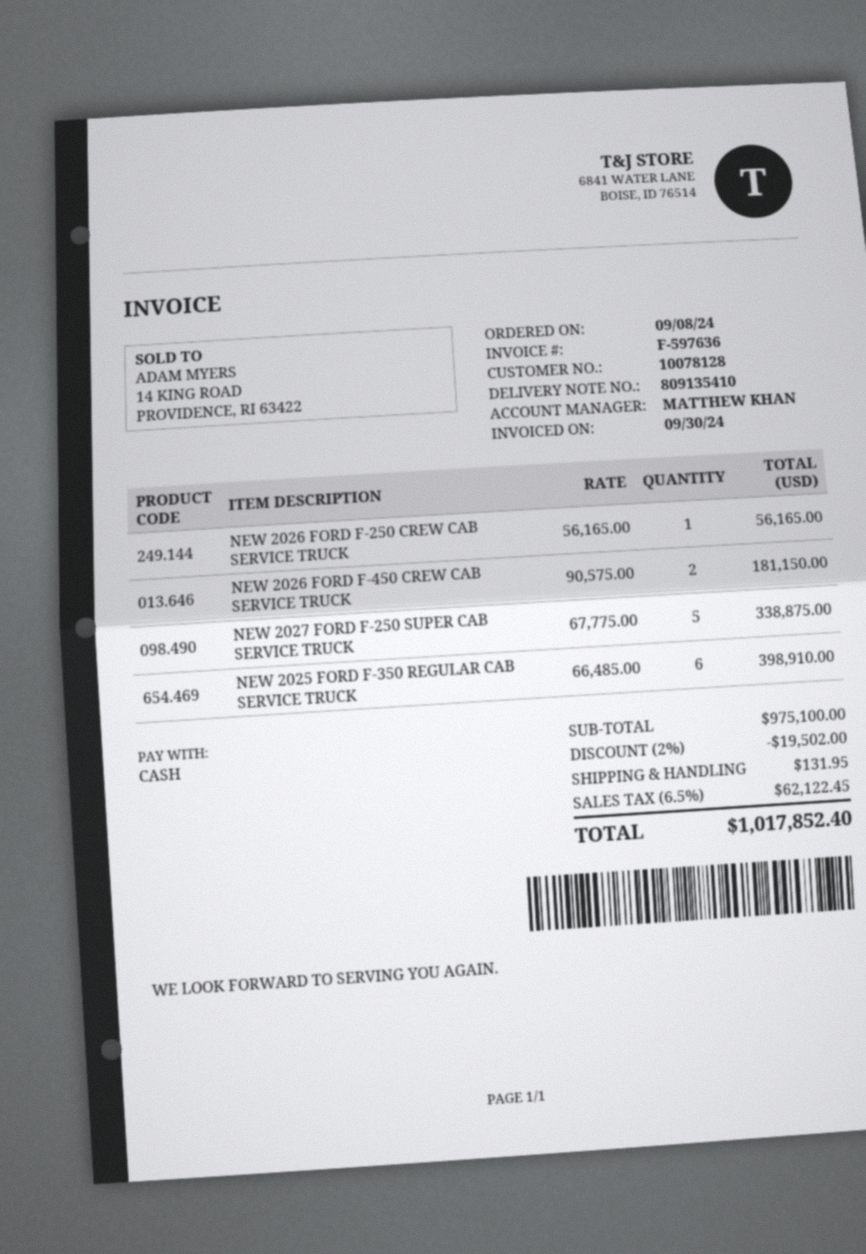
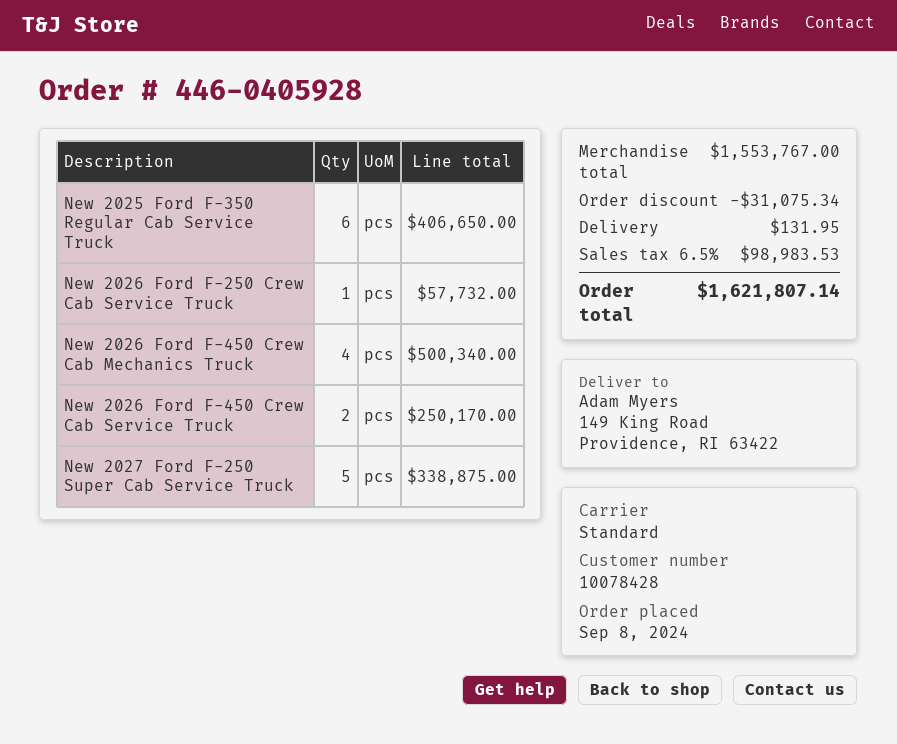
customer number: 10078128 -> 10078428
NEW 2026 FORD F-250 CREW CAB SERVICE TRUCK: 1 for 56165.00 -> 1 for 57732.00
NEW 2026 FORD F-450 CREW CAB SERVICE TRUCK: 2 for 181150.00 -> 2 for 250170.00
NEW 2025 FORD F-350 REGULAR CAB SERVICE TRUCK: 6 for 398910.00 -> 6 for 406650.00
New 2026 Ford F-450 Crew Cab Mechanics Truck: none -> 4 for 500340.00
subtotal: 975100.00 -> 1553767.00
discount: 19502.00 -> 31075.34
tax: 6.5% = 62122.45 -> 6.5% = 98983.53
total: 1017852.40 -> 1621807.14

